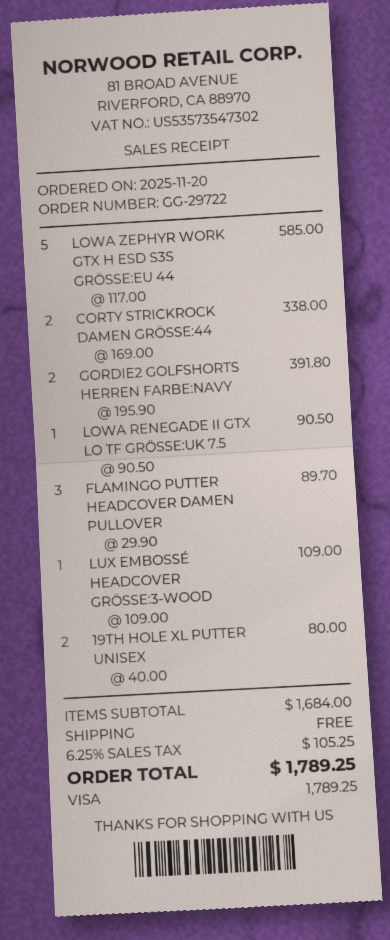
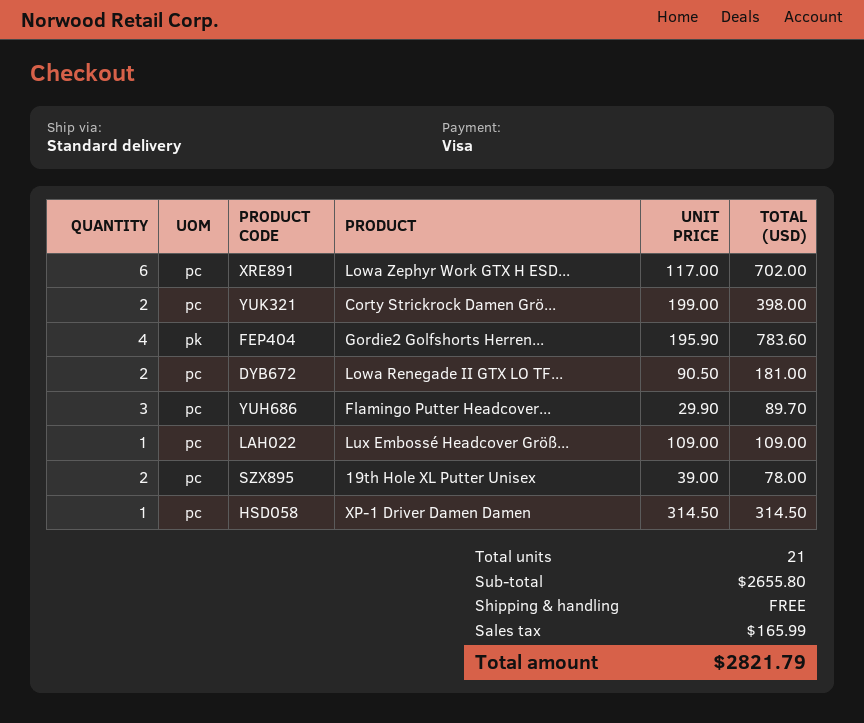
LOWA ZEPHYR WORK GTX H ESD S3S GRÖSSE:EU 44: 5 x 117.00 = 585.00 -> 6 x 117.00 = 702.00
CORTY STRICKROCK DAMEN GRÖSSE:44: 2 x 169.00 = 338.00 -> 2 x 199.00 = 398.00
GORDIE2 GOLFSHORTS HERREN FARBE:NAVY: 2 x 195.90 = 391.80 -> 4 x 195.90 = 783.60
LOWA RENEGADE II GTX LO TF GRÖSSE:UK 7.5: 1 x 90.50 = 90.50 -> 2 x 90.50 = 181.00
19TH HOLE XL PUTTER UNISEX: 2 x 40.00 = 80.00 -> 2 x 39.00 = 78.00
XP-1 Driver Damen Damen: none -> 1 x 314.50 = 314.50
subtotal: 1684.00 -> 2655.80
tax: 105.25 -> 165.99
total: 1789.25 -> 2821.79

